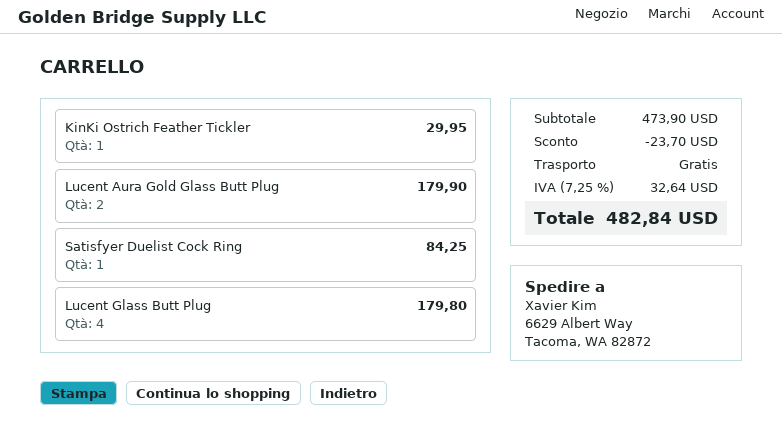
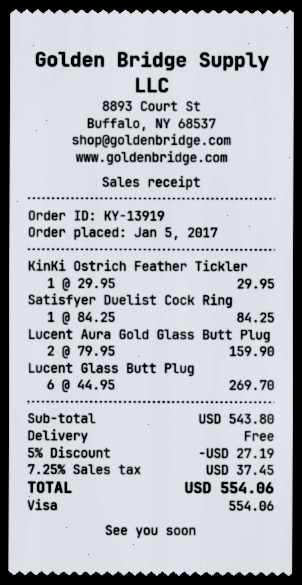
Lucent Aura Gold Glass Butt Plug: 2 for 179.90 -> 2 for 159.90
Lucent Glass Butt Plug: 4 for 179.80 -> 6 for 269.70
subtotal: 473.90 -> 543.80
discount: 23.70 -> 27.19
tax: 7.25% = 32.64 -> 7.25% = 37.45
total: 482.84 -> 554.06

